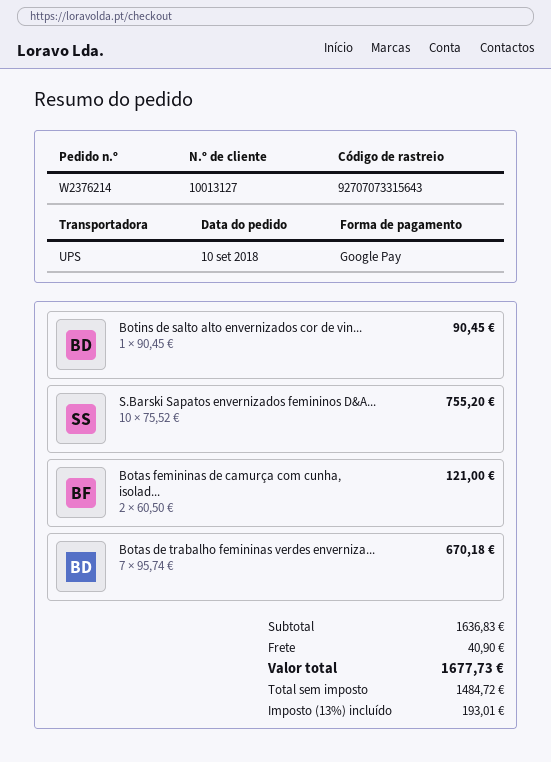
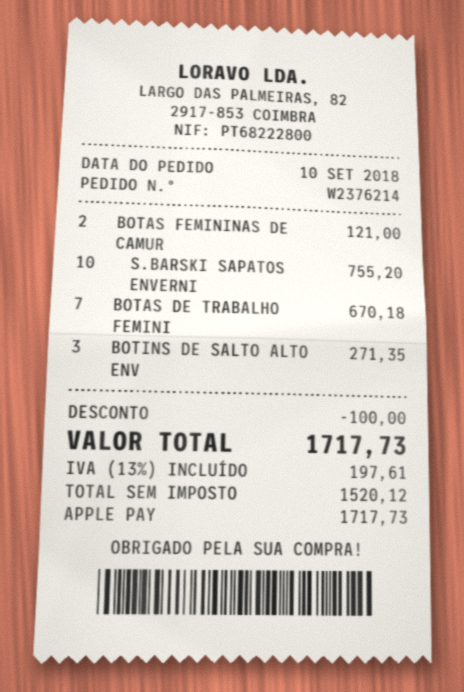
payment method: Google Pay -> Apple Pay
Botins de salto alto envernizados cor de vin...: 1 for 90.45 -> 3 for 271.35
discount: none -> 100.00
shipping: 40.90 -> none
net: 1484.72 -> 1520.12
tax: 13% = 193.01 -> 13% = 197.61
total: 1677.73 -> 1717.73

